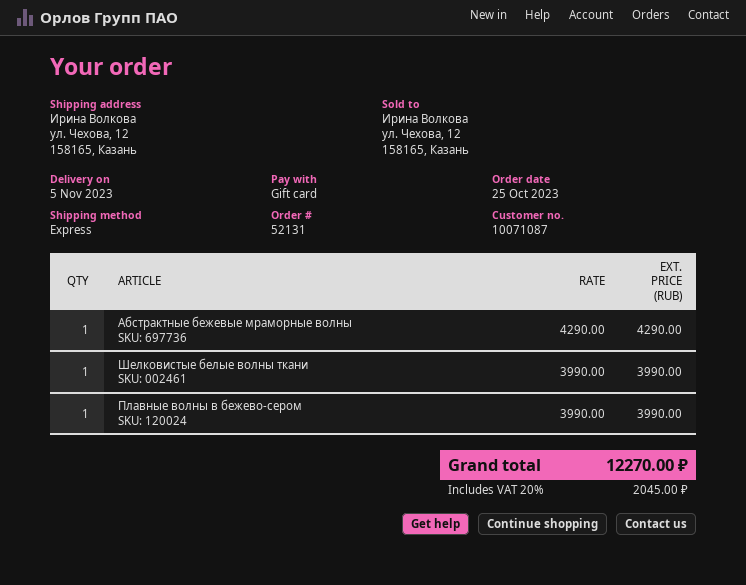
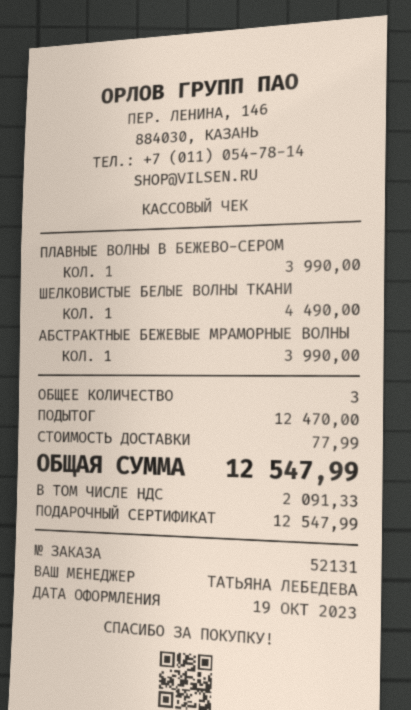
order date: 2023-10-25 -> 2023-10-19
Абстрактные бежевые мраморные волны: 1 for 4290.00 -> 1 for 3990.00
Шелковистые белые волны ткани: 1 for 3990.00 -> 1 for 4490.00
shipping: none -> 77.99
tax: 2045.00 -> 2091.33
total: 12270.00 -> 12547.99

